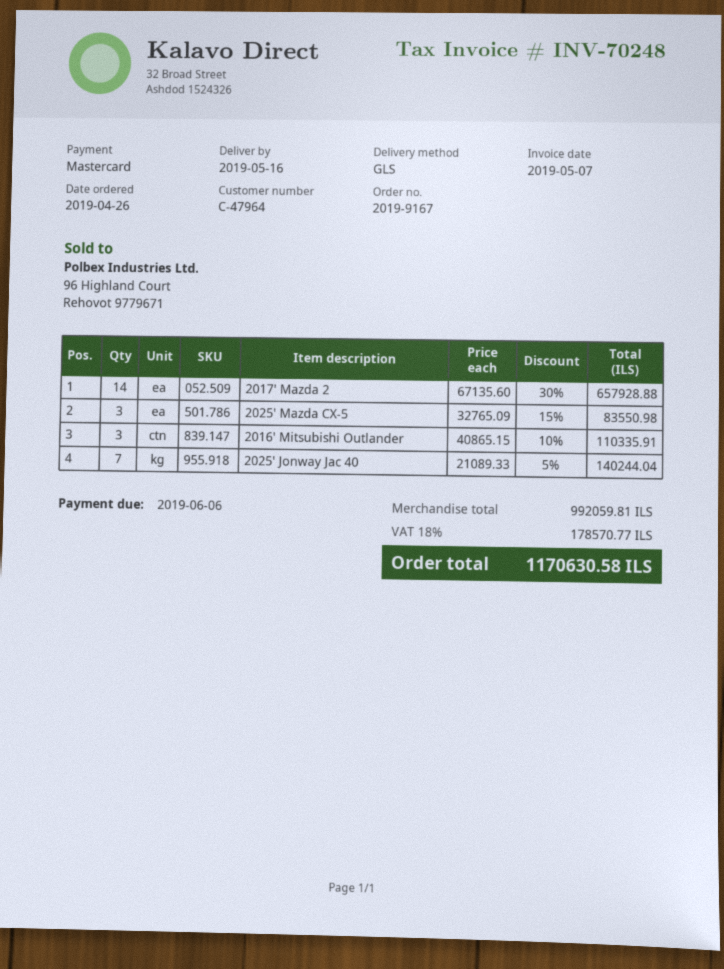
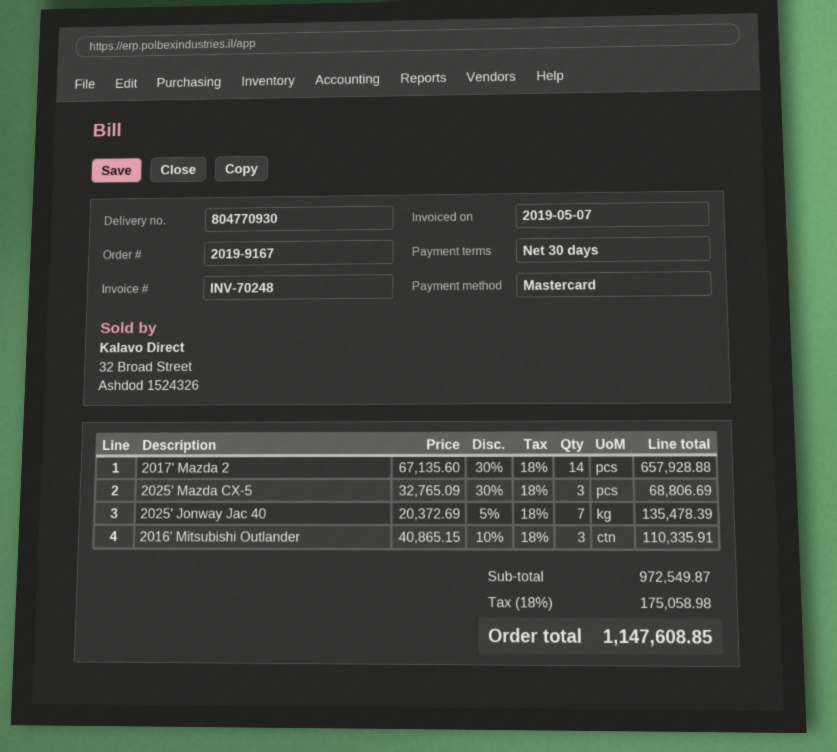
2025' Mazda CX-5: 3 x 32765.09 - 15% = 83550.98 -> 3 x 32765.09 - 30% = 68806.69
2025' Jonway Jac 40: 7 x 21089.33 - 5% = 140244.04 -> 7 x 20372.69 - 5% = 135478.39
subtotal: 992059.81 -> 972549.87
tax: 18% = 178570.77 -> 18% = 175058.98
total: 1170630.58 -> 1147608.85

